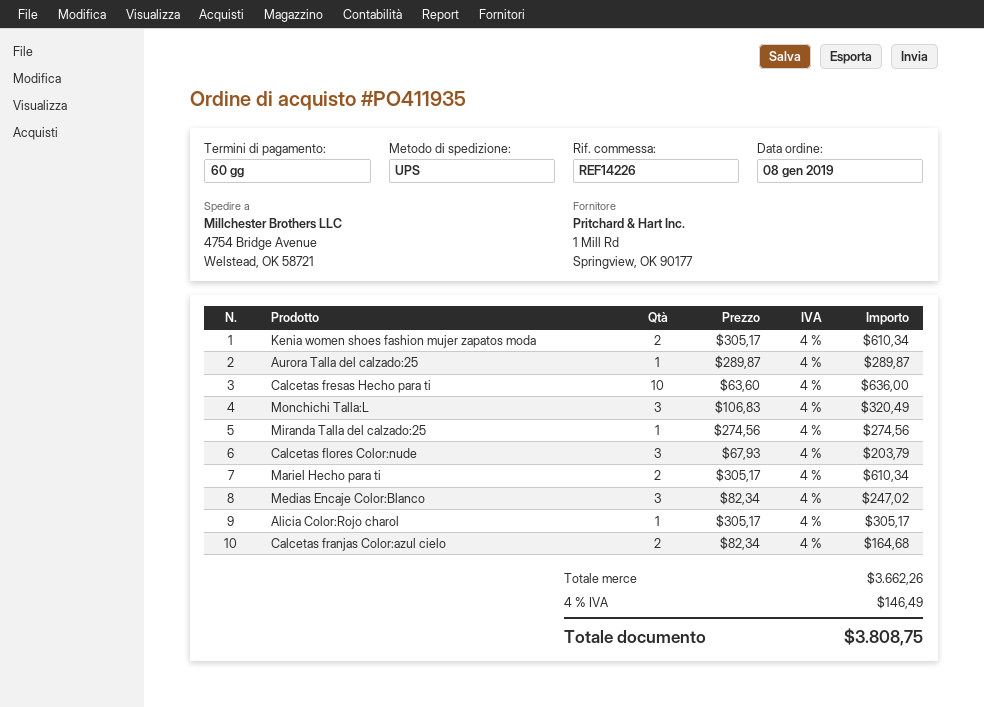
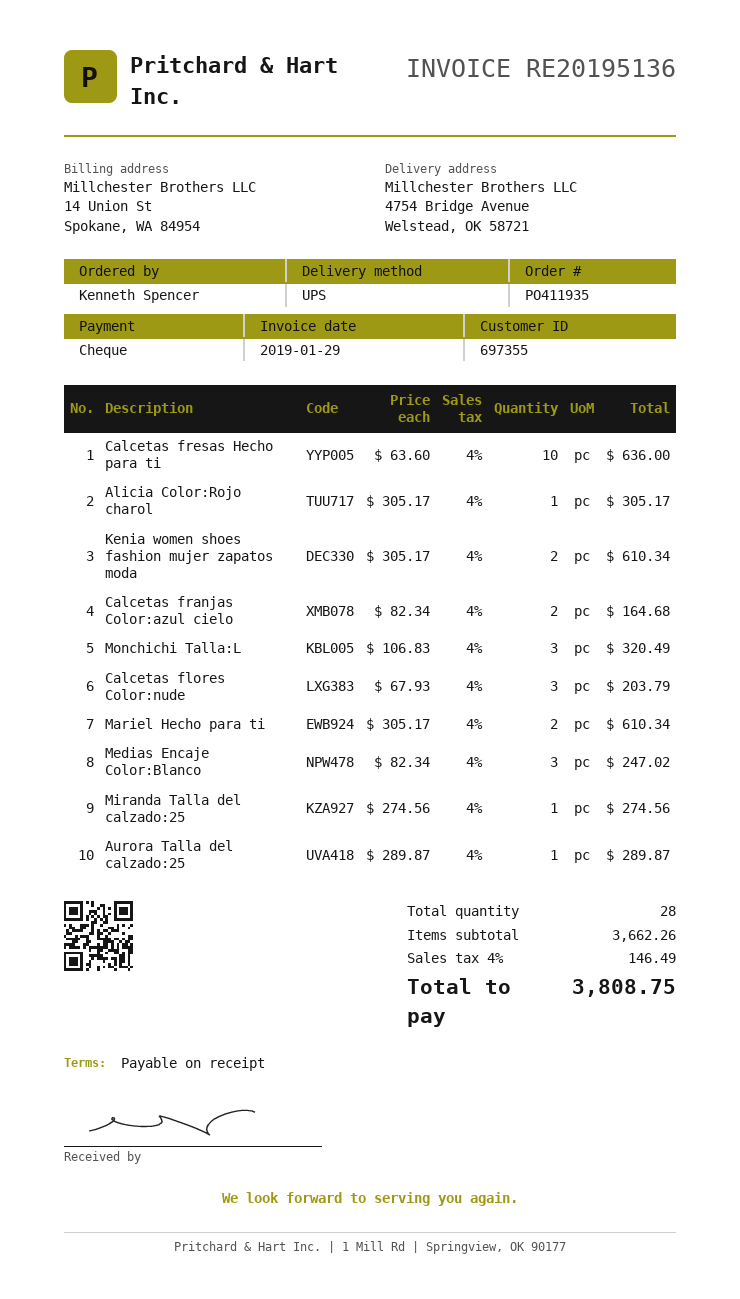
payment terms: 60 days -> on receipt

